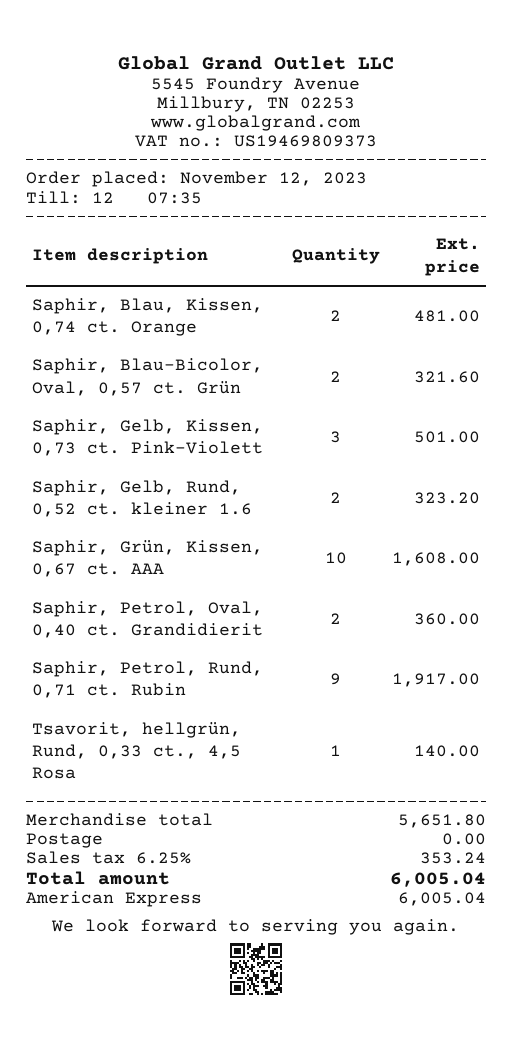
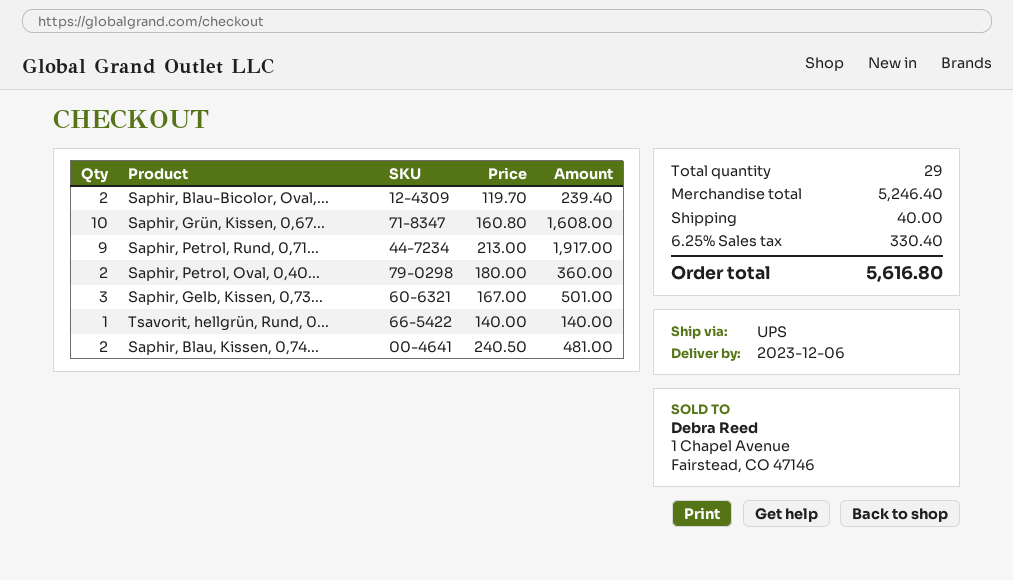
Saphir, Blau-Bicolor, Oval, 0,57 ct. Grün: 2 for 321.60 -> 2 for 239.40
Saphir, Gelb, Rund, 0,52 ct. kleiner 1.6: 2 for 323.20 -> none
subtotal: 5651.80 -> 5246.40
shipping: 0.00 -> 40.00
tax: 6.25% = 353.24 -> 6.25% = 330.40
total: 6005.04 -> 5616.80

